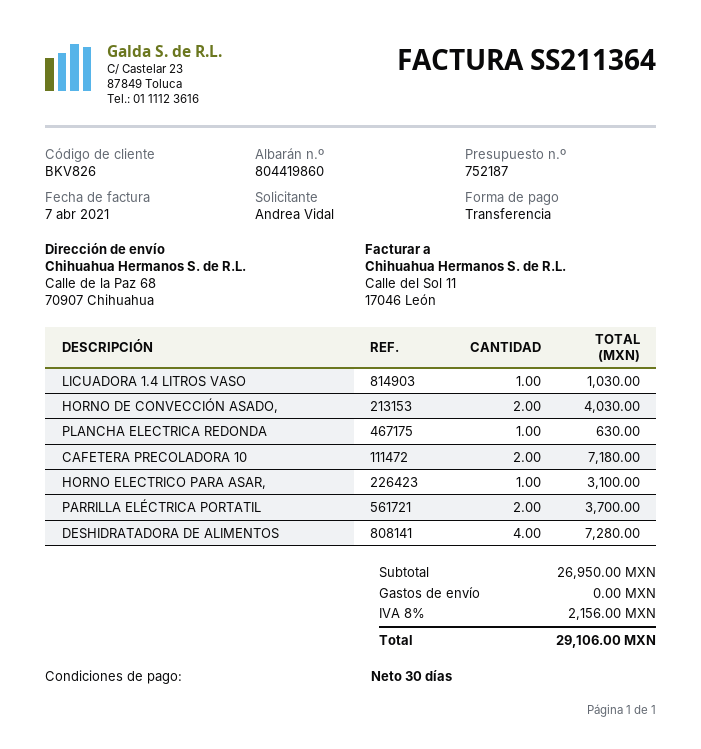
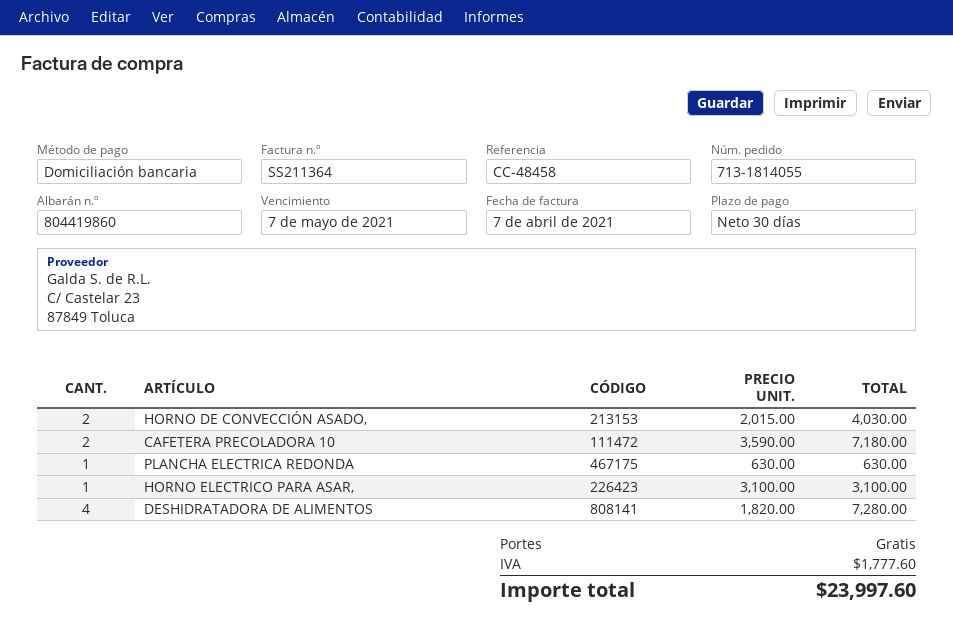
payment method: bank transfer -> direct debit
LICUADORA 1.4 LITROS VASO: 1 for 1030.00 -> none
PARRILLA ELÉCTRICA PORTATIL: 2 for 3700.00 -> none
tax: 2156.00 -> 1777.60
total: 29106.00 -> 23997.60

